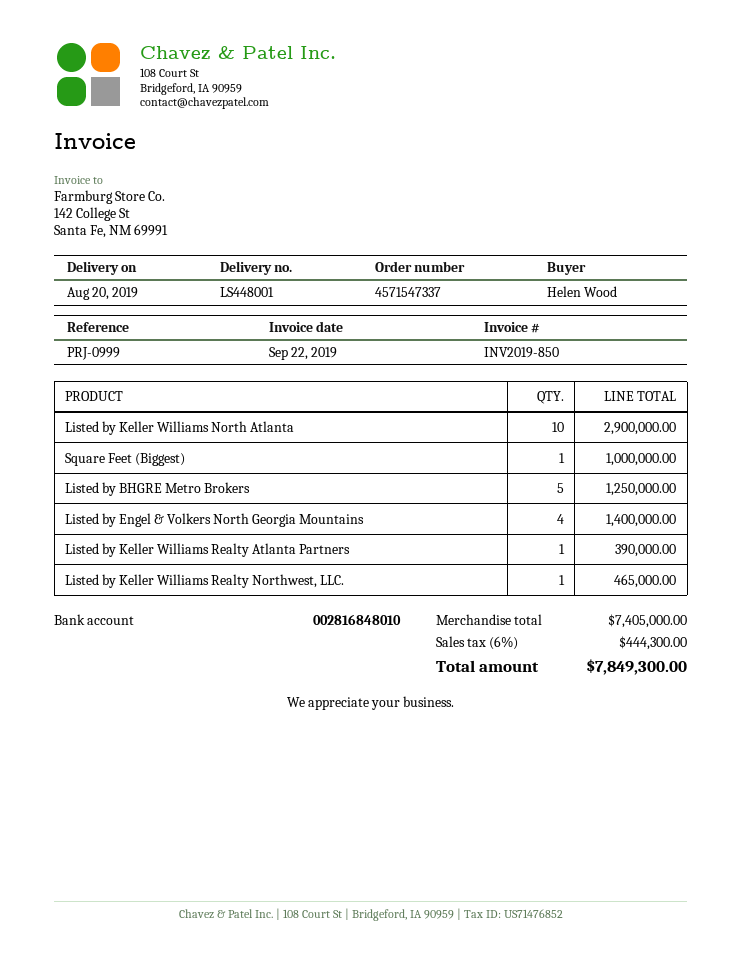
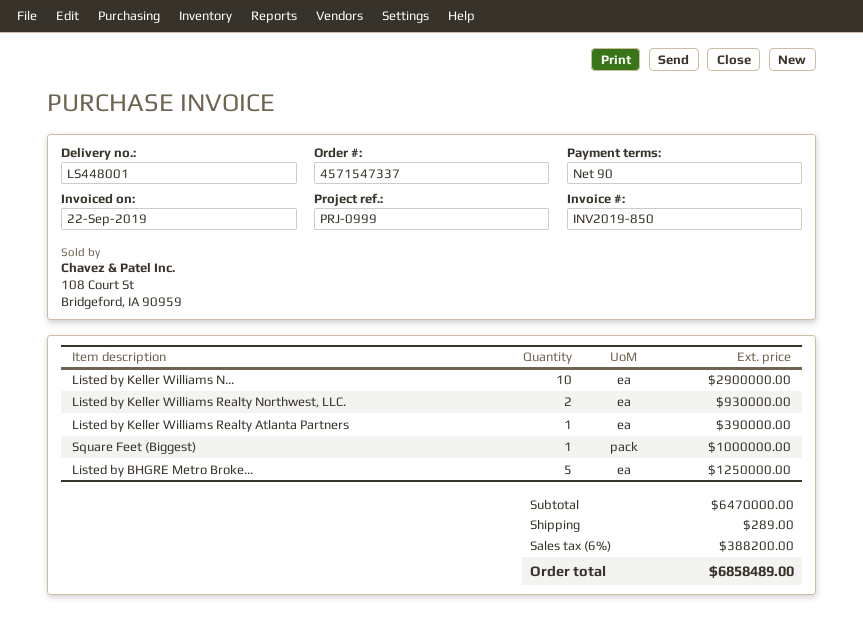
Listed by Engel & Volkers North Georgia Mountains: 4 for 1400000.00 -> none
Listed by Keller Williams Realty Northwest, LLC.: 1 for 465000.00 -> 2 for 930000.00
subtotal: 7405000.00 -> 6470000.00
shipping: none -> 289.00
tax: 6% = 444300.00 -> 6% = 388200.00
total: 7849300.00 -> 6858489.00

